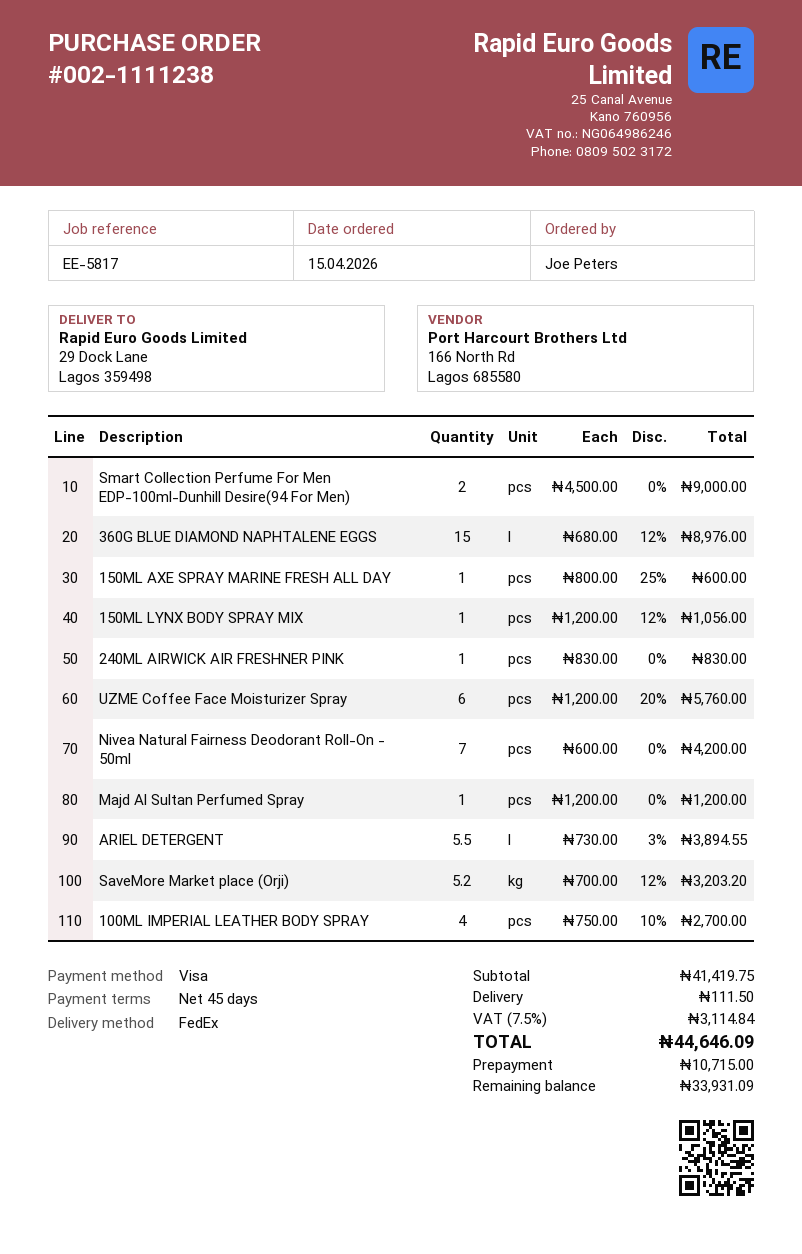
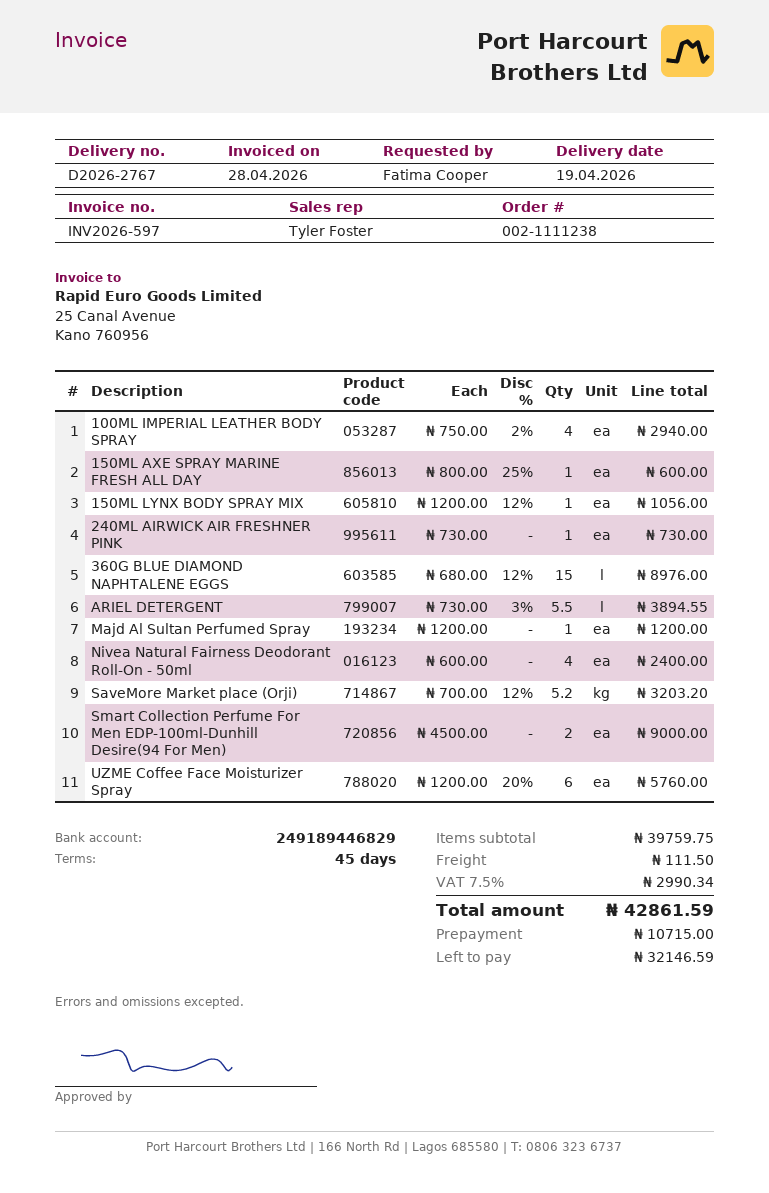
ordered by: Joe Peters -> Fatima Cooper
240ML AIRWICK AIR FRESHNER PINK: 1 x 830.00 = 830.00 -> 1 x 730.00 = 730.00
Nivea Natural Fairness Deodorant Roll-On - 50ml: 7 x 600.00 = 4200.00 -> 4 x 600.00 = 2400.00
100ML IMPERIAL LEATHER BODY SPRAY: 4 x 750.00 - 10% = 2700.00 -> 4 x 750.00 - 2% = 2940.00
subtotal: 41419.75 -> 39759.75
tax: 7.5% = 3114.84 -> 7.5% = 2990.34
total: 44646.09 -> 42861.59
balance: 33931.09 -> 32146.59

